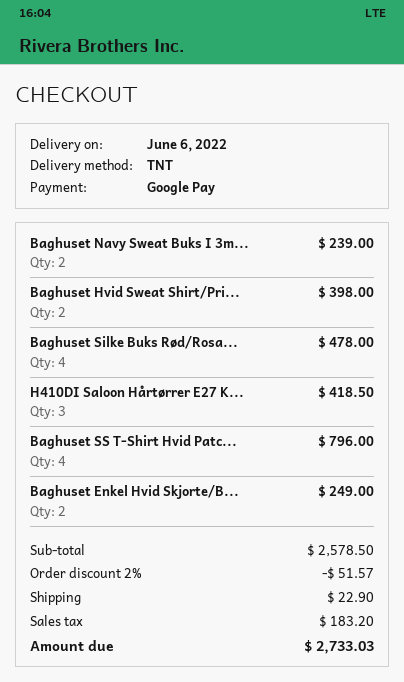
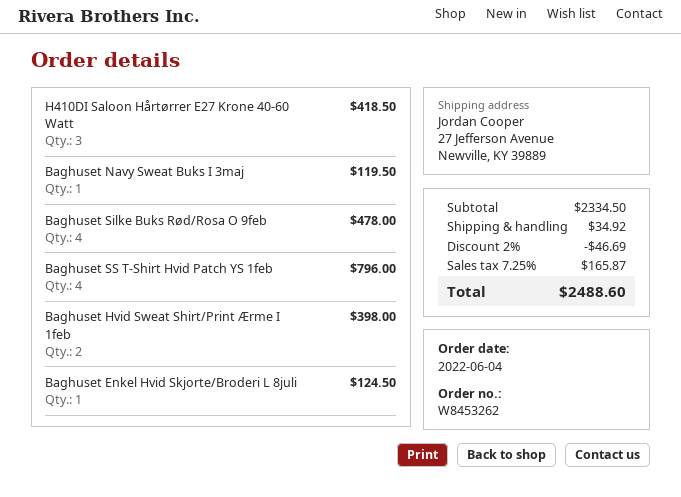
Baghuset Navy Sweat Buks I 3m...: 2 for 239.00 -> 1 for 119.50
Baghuset Enkel Hvid Skjorte/B...: 2 for 249.00 -> 1 for 124.50
subtotal: 2578.50 -> 2334.50
discount: 2% = 51.57 -> 2% = 46.69
shipping: 22.90 -> 34.92
tax: 183.20 -> 165.87
total: 2733.03 -> 2488.60

